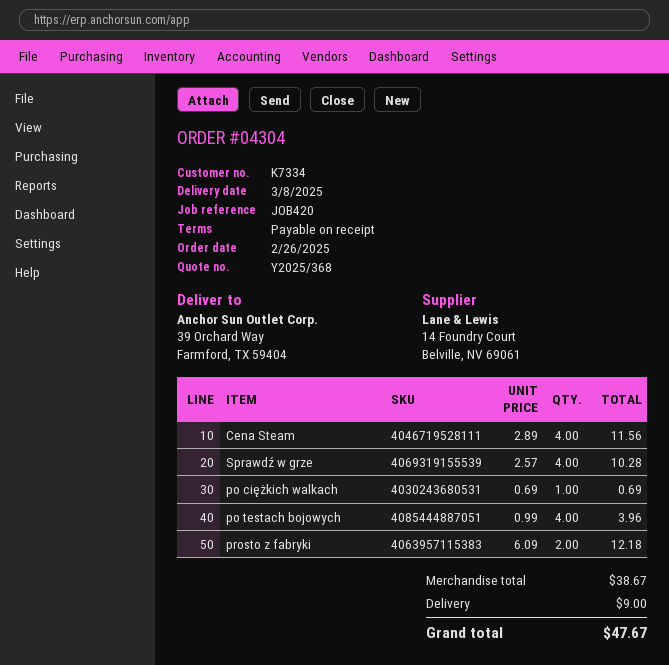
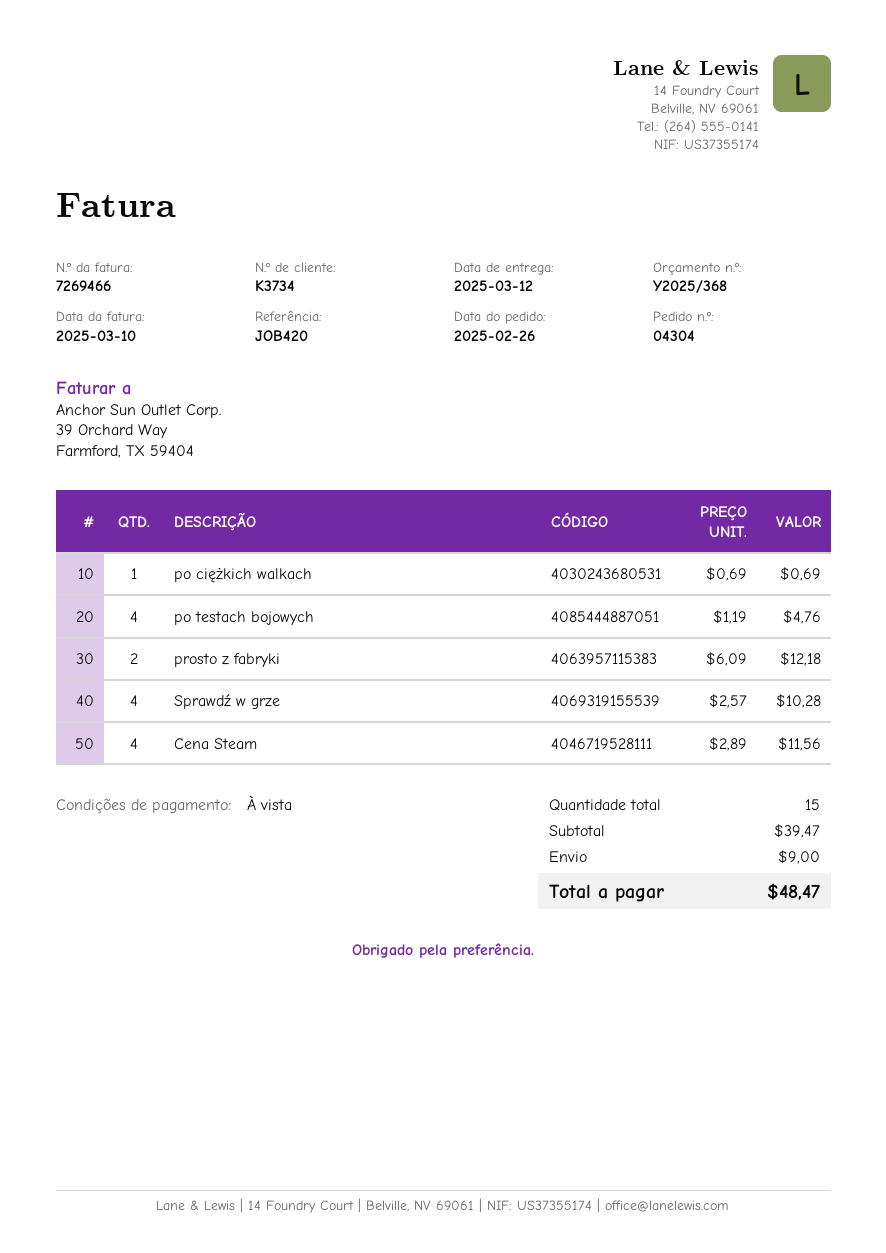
delivery date: 2025-03-08 -> 2025-03-12
customer number: K7334 -> K3734
po testach bojowych: 4 x 0.99 = 3.96 -> 4 x 1.19 = 4.76
subtotal: 38.67 -> 39.47
total: 47.67 -> 48.47

